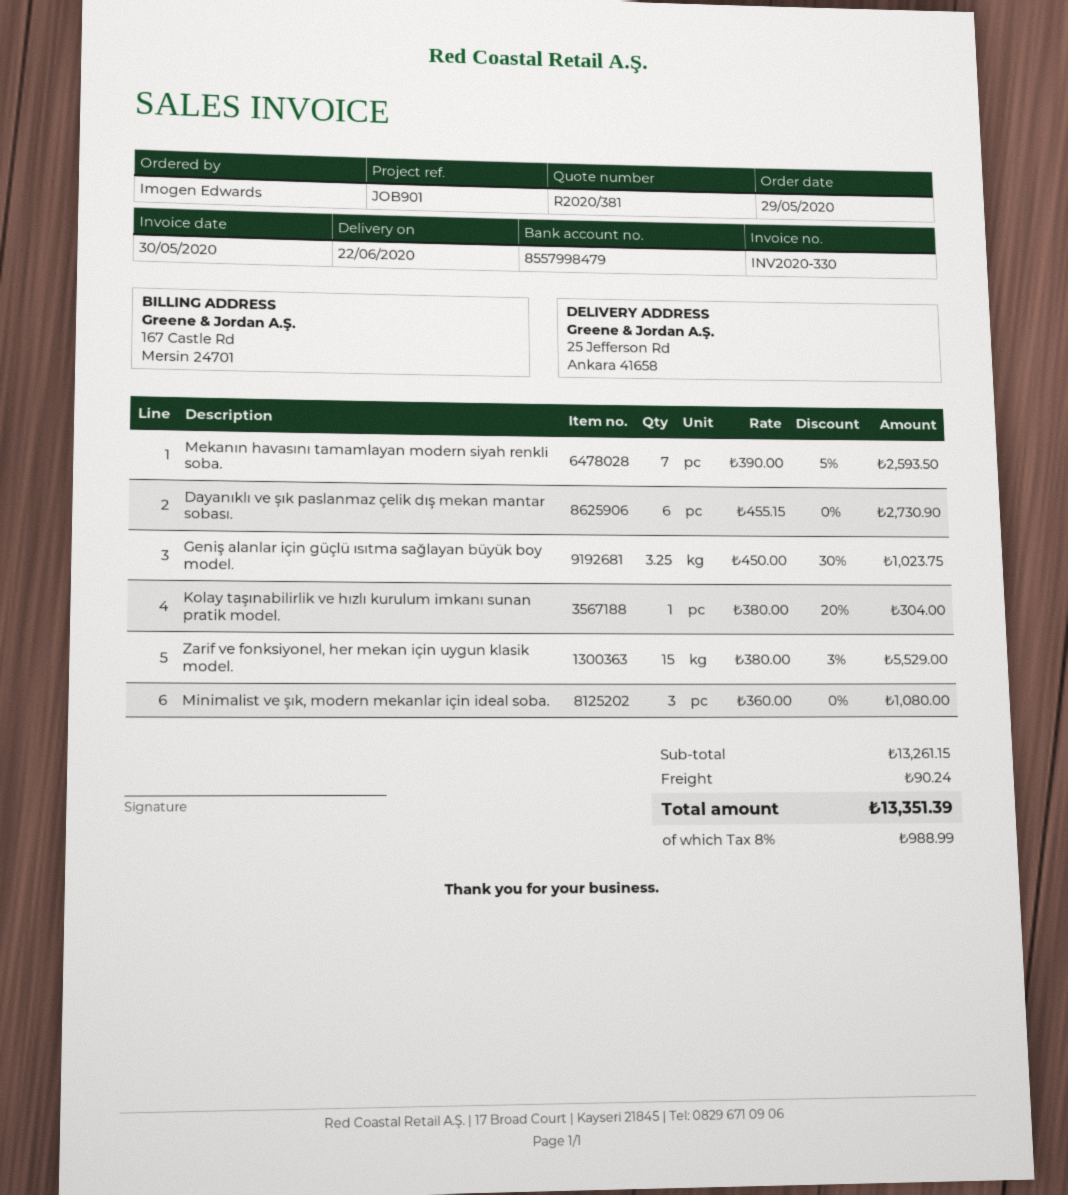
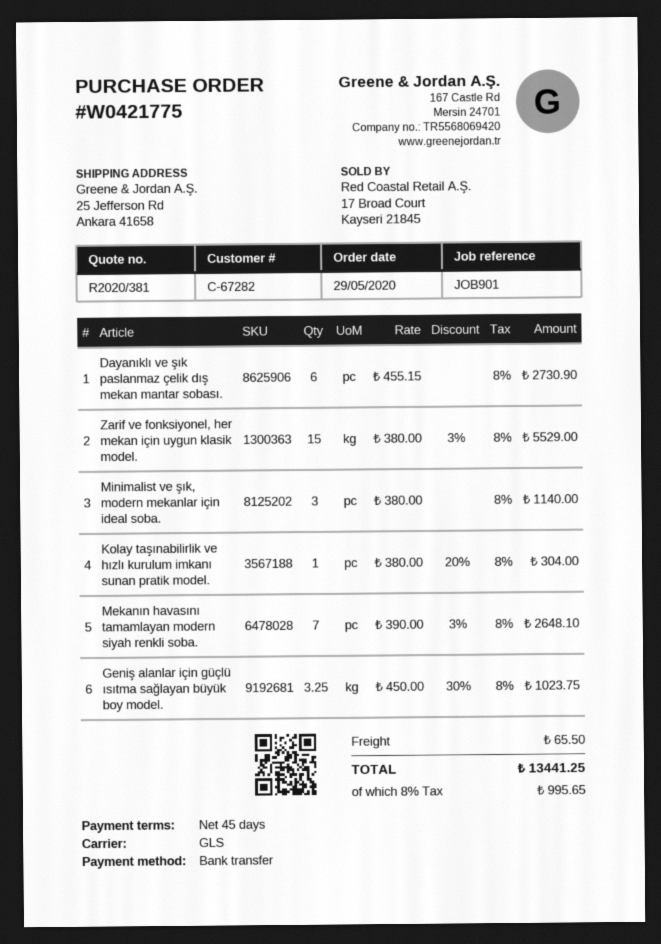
Mekanın havasını tamamlayan modern siyah renkli soba.: 7 x 390.00 - 5% = 2593.50 -> 7 x 390.00 - 3% = 2648.10
Minimalist ve şık, modern mekanlar için ideal soba.: 3 x 360.00 = 1080.00 -> 3 x 380.00 = 1140.00
shipping: 90.24 -> 65.50
tax: 8% = 988.99 -> 8% = 995.65
total: 13351.39 -> 13441.25

